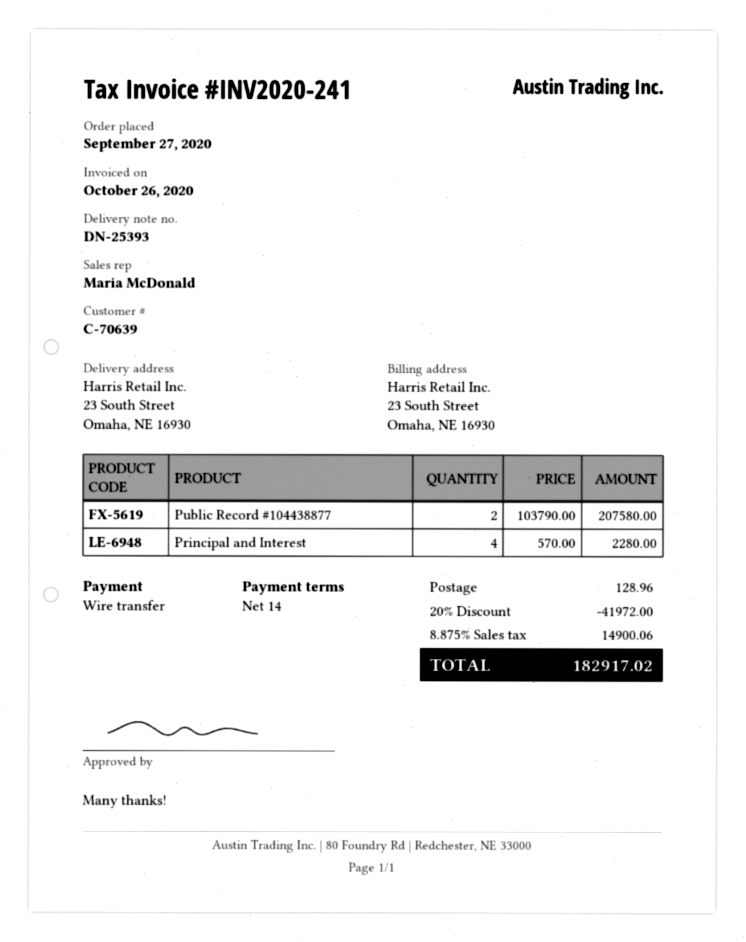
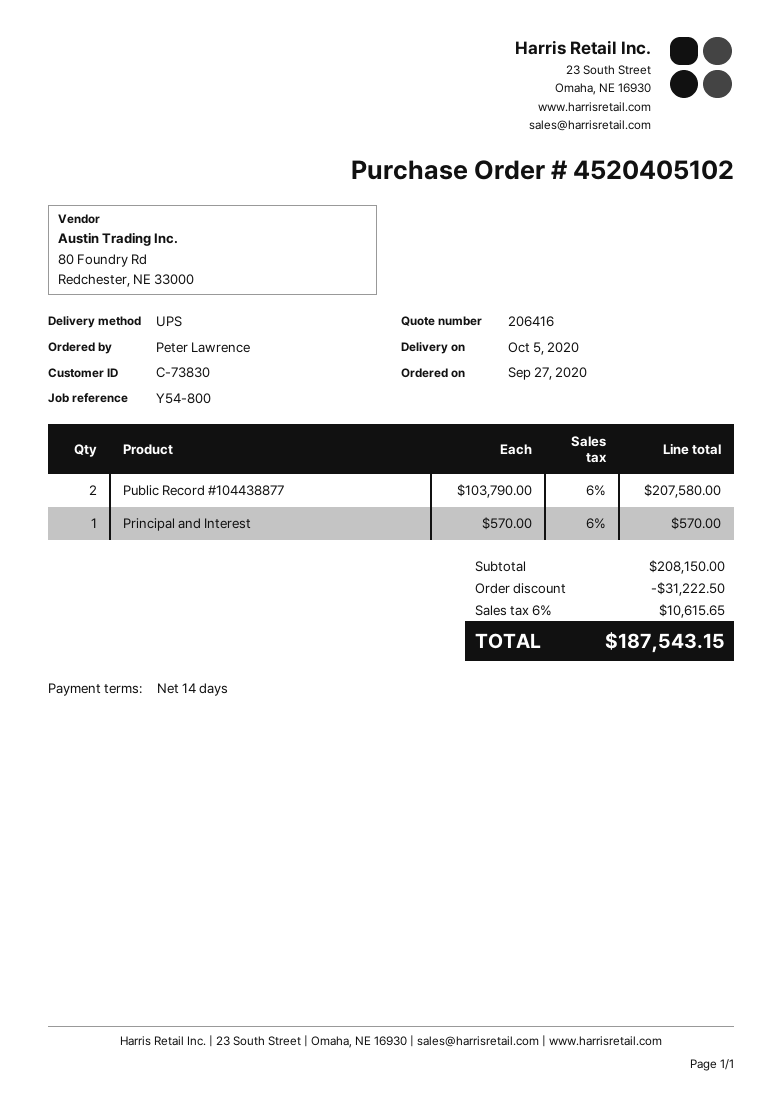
customer number: C-70639 -> C-73830
Principal and Interest: 4 x 570.00 = 2280.00 -> 1 x 570.00 = 570.00
discount: 41972.00 -> 31222.50
shipping: 128.96 -> none
tax: 8.875% = 14900.06 -> 6% = 10615.65
total: 182917.02 -> 187543.15

